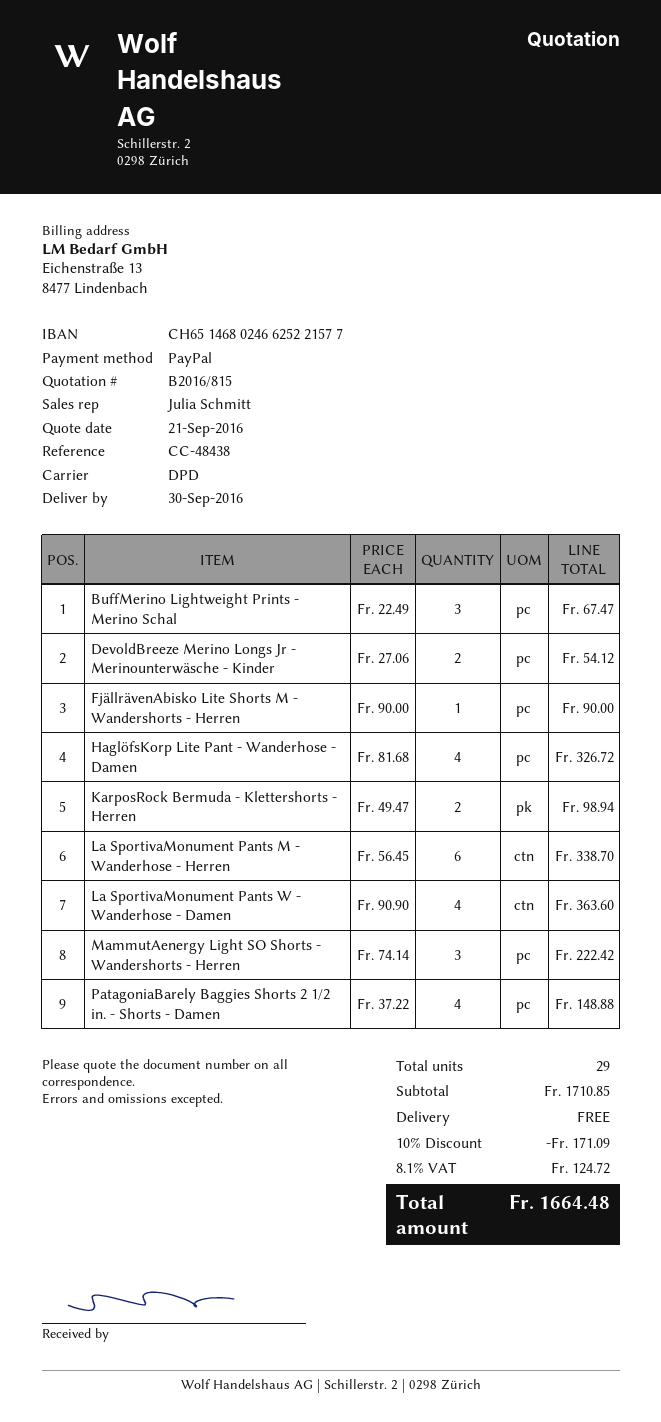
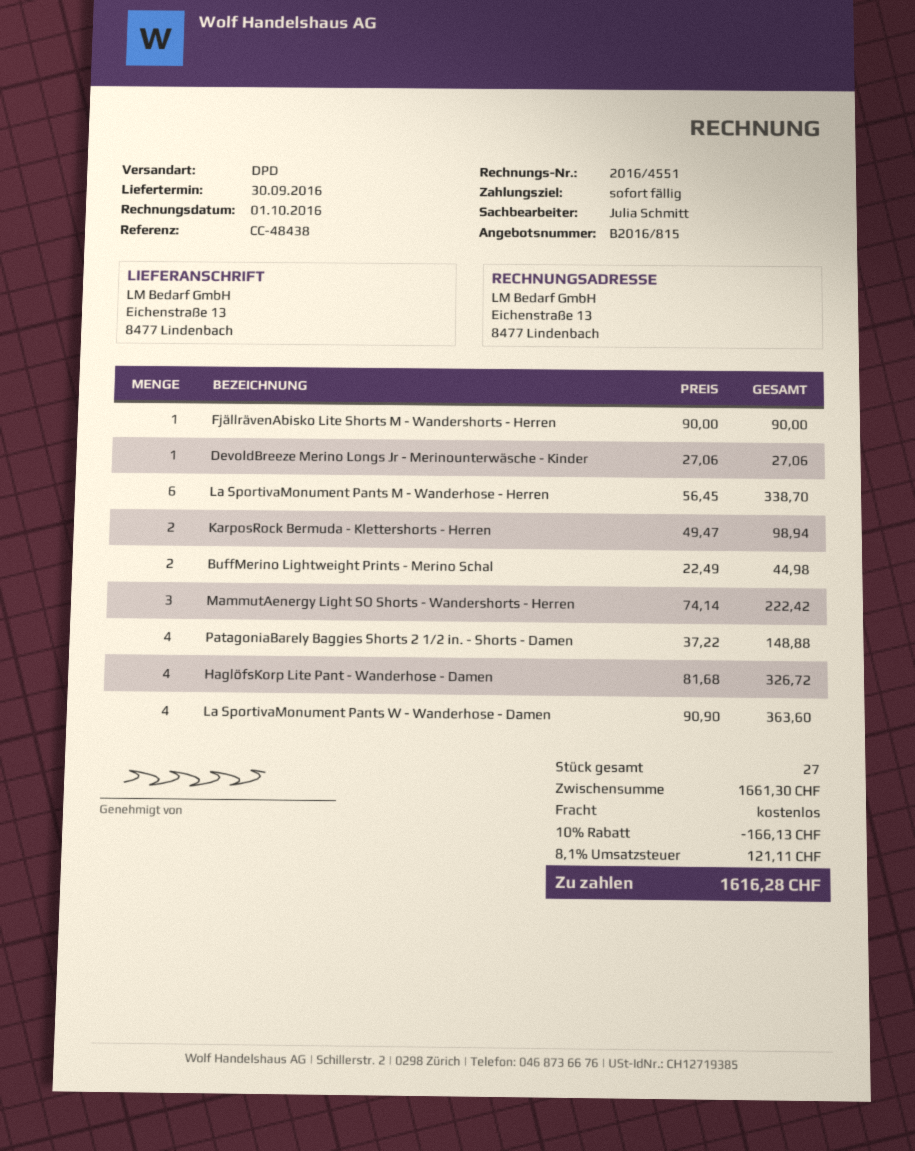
BuffMerino Lightweight Prints - Merino Schal: 3 x 22.49 = 67.47 -> 2 x 22.49 = 44.98
DevoldBreeze Merino Longs Jr - Merinounterwäsche - Kinder: 2 x 27.06 = 54.12 -> 1 x 27.06 = 27.06
total quantity: 29 -> 27
subtotal: 1710.85 -> 1661.30
discount: 10% = 171.09 -> 10% = 166.13
tax: 8.1% = 124.72 -> 8.1% = 121.11
total: 1664.48 -> 1616.28

